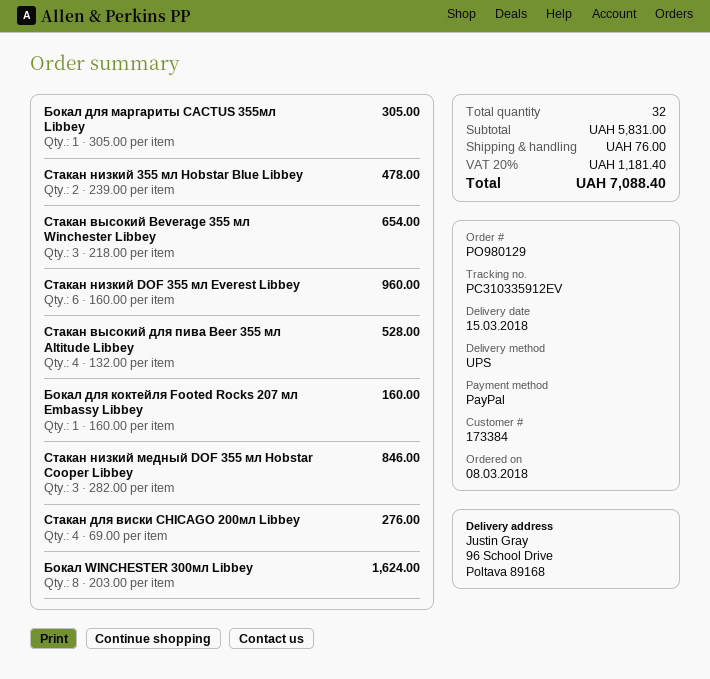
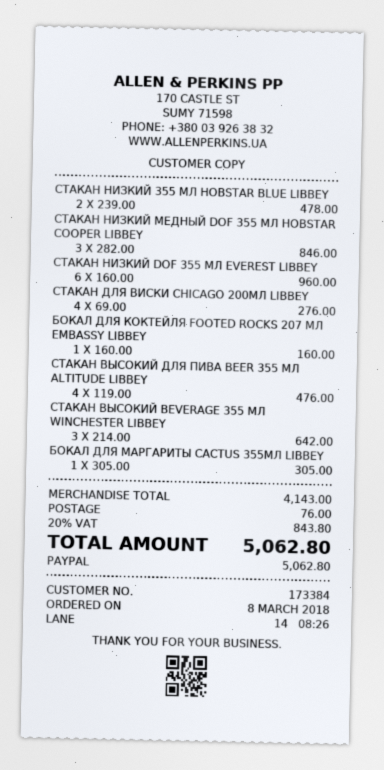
Стакан высокий Beverage 355 мл Winchester Libbey: 3 x 218.00 = 654.00 -> 3 x 214.00 = 642.00
Стакан высокий для пива Beer 355 мл Altitude Libbey: 4 x 132.00 = 528.00 -> 4 x 119.00 = 476.00
Бокал WINCHESTER 300мл Libbey: 8 x 203.00 = 1624.00 -> none
subtotal: 5831.00 -> 4143.00
tax: 20% = 1181.40 -> 20% = 843.80
total: 7088.40 -> 5062.80

